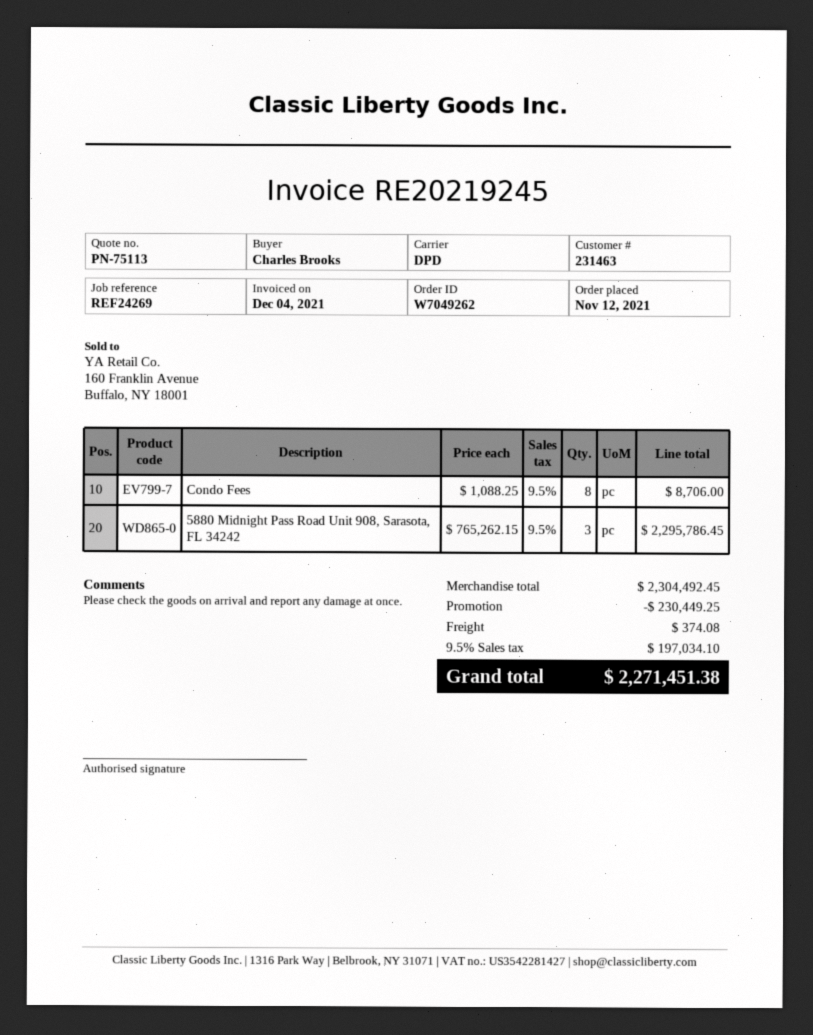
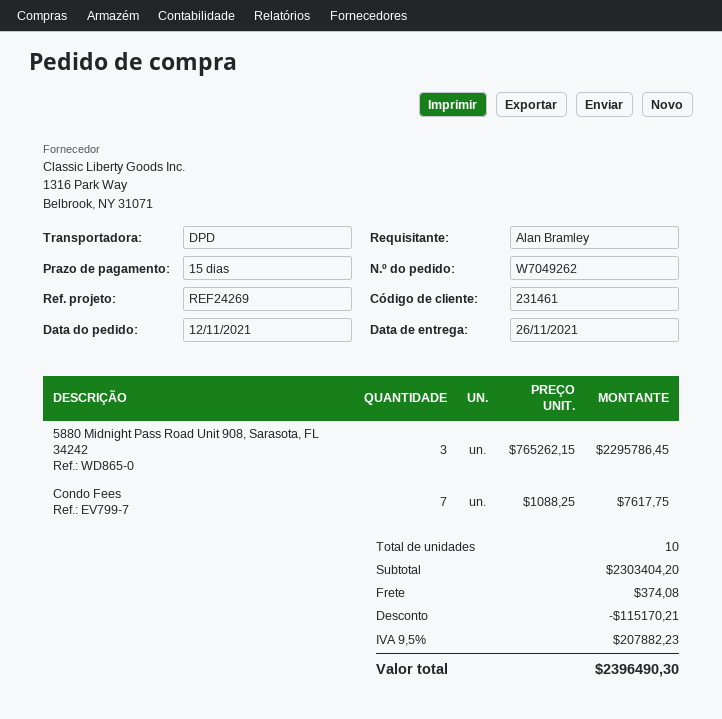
customer number: 231463 -> 231461
ordered by: Charles Brooks -> Alan Bramley
Condo Fees: 8 x 1088.25 = 8706.00 -> 7 x 1088.25 = 7617.75
subtotal: 2304492.45 -> 2303404.20
discount: 230449.25 -> 115170.21
tax: 9.5% = 197034.10 -> 9.5% = 207882.23
total: 2271451.38 -> 2396490.30

